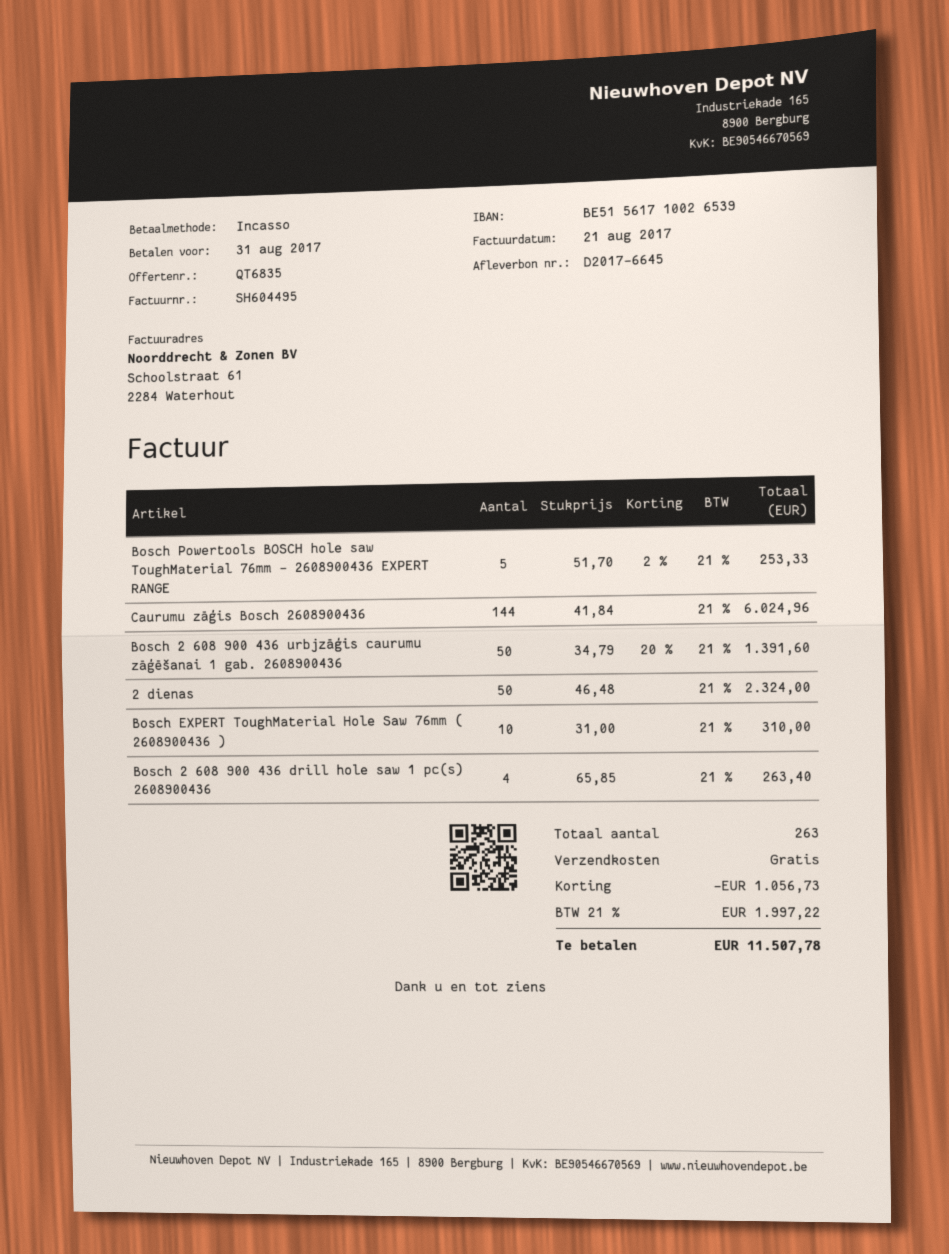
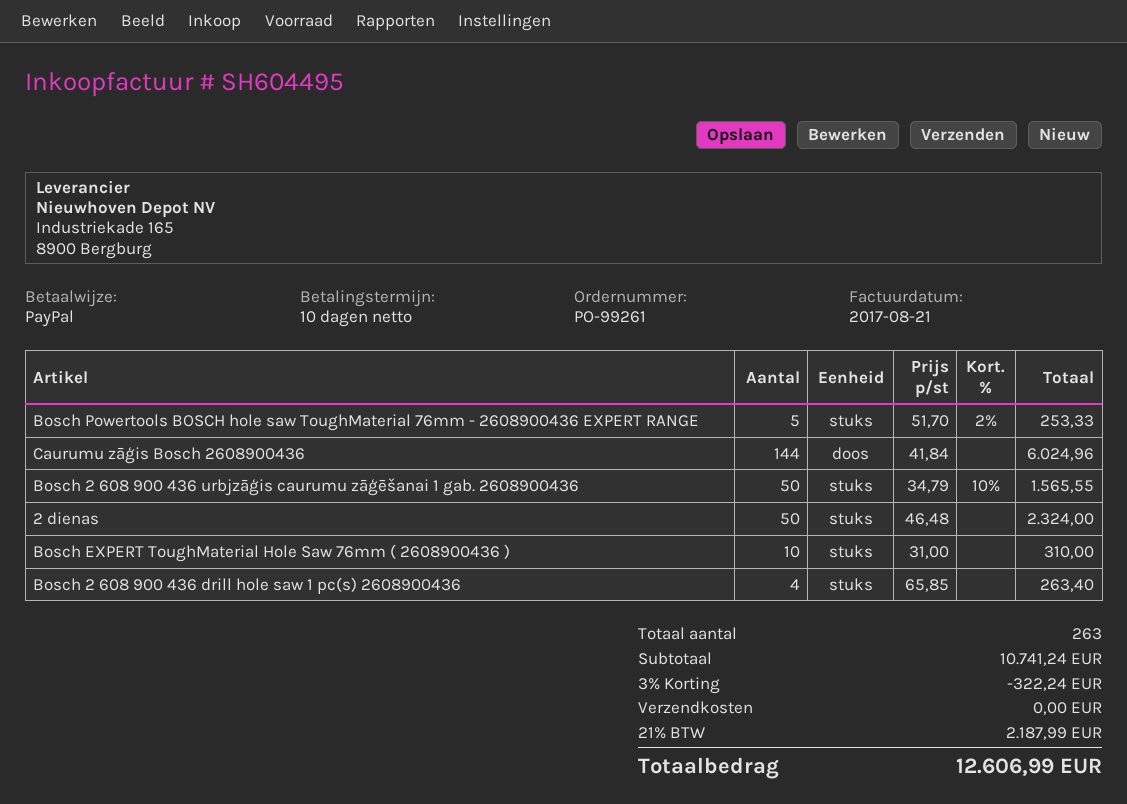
payment method: direct debit -> PayPal
Bosch 2 608 900 436 urbjzāģis caurumu zāģēšanai 1 gab. 2608900436: 50 x 34.79 - 20% = 1391.60 -> 50 x 34.79 - 10% = 1565.55
discount: 1056.73 -> 322.24
tax: 21% = 1997.22 -> 21% = 2187.99
total: 11507.78 -> 12606.99

